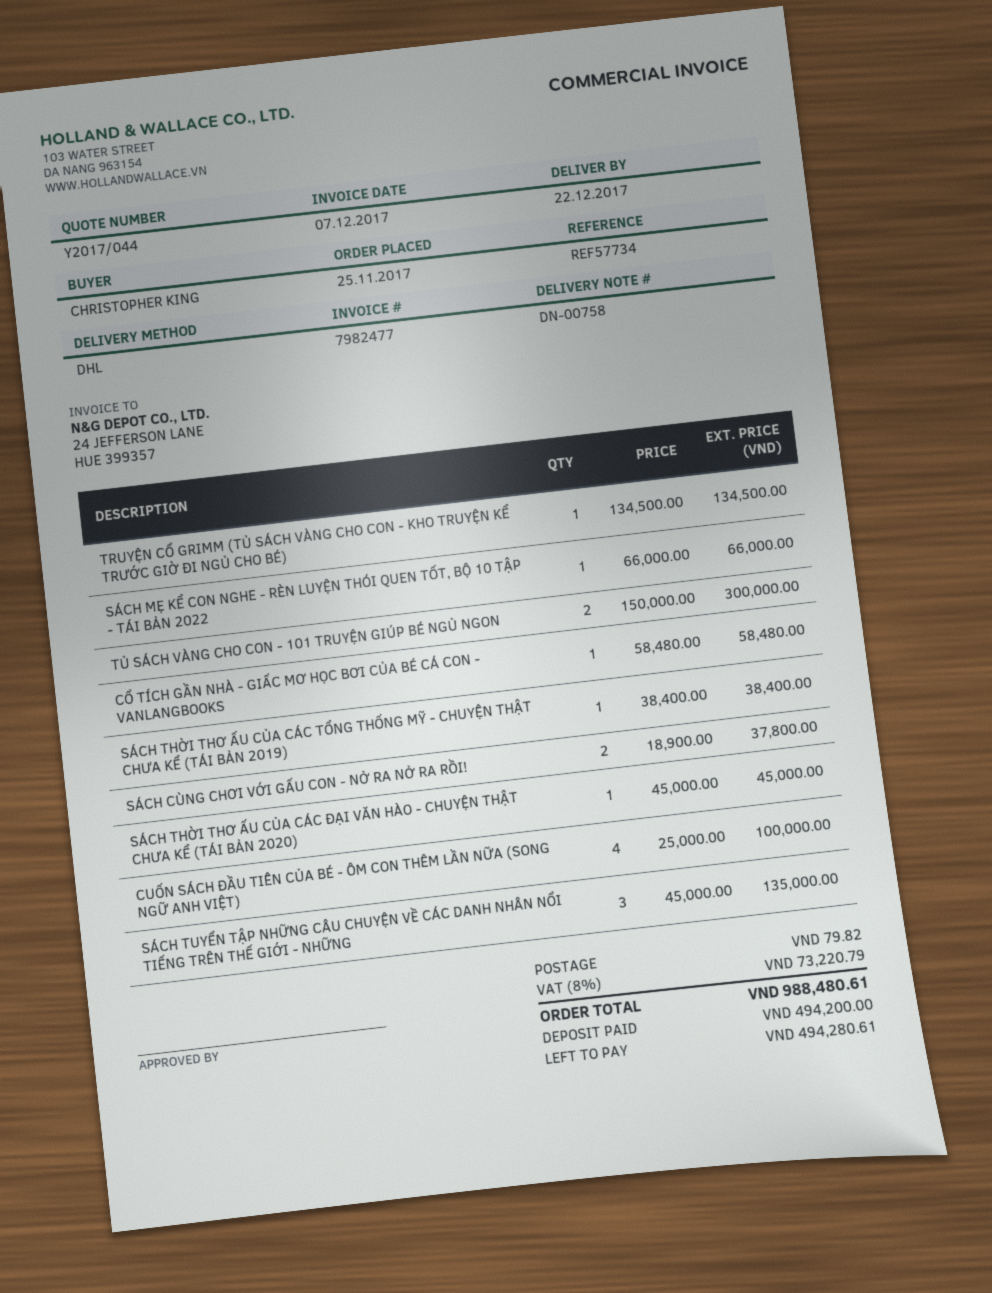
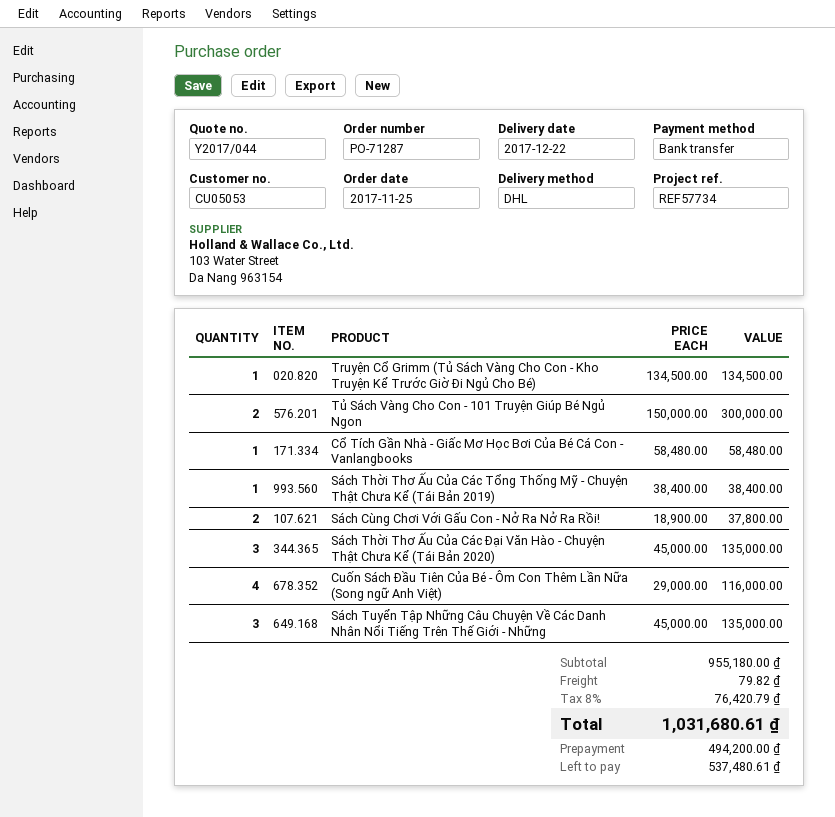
SÁCH MẸ KỂ CON NGHE - RÈN LUYỆN THÓI QUEN TỐT, BỘ 10 TẬP - TÁI BẢN 2022: 1 x 66000.00 = 66000.00 -> none
SÁCH THỜI THƠ ẤU CỦA CÁC ĐẠI VĂN HÀO - CHUYỆN THẬT CHƯA KỂ (TÁI BẢN 2020): 1 x 45000.00 = 45000.00 -> 3 x 45000.00 = 135000.00
CUỐN SÁCH ĐẦU TIÊN CỦA BÉ - ÔM CON THÊM LẦN NỮA (SONG NGỮ ANH VIỆT): 4 x 25000.00 = 100000.00 -> 4 x 29000.00 = 116000.00
tax: 8% = 73220.79 -> 8% = 76420.79
total: 988480.61 -> 1031680.61
balance: 494280.61 -> 537480.61

